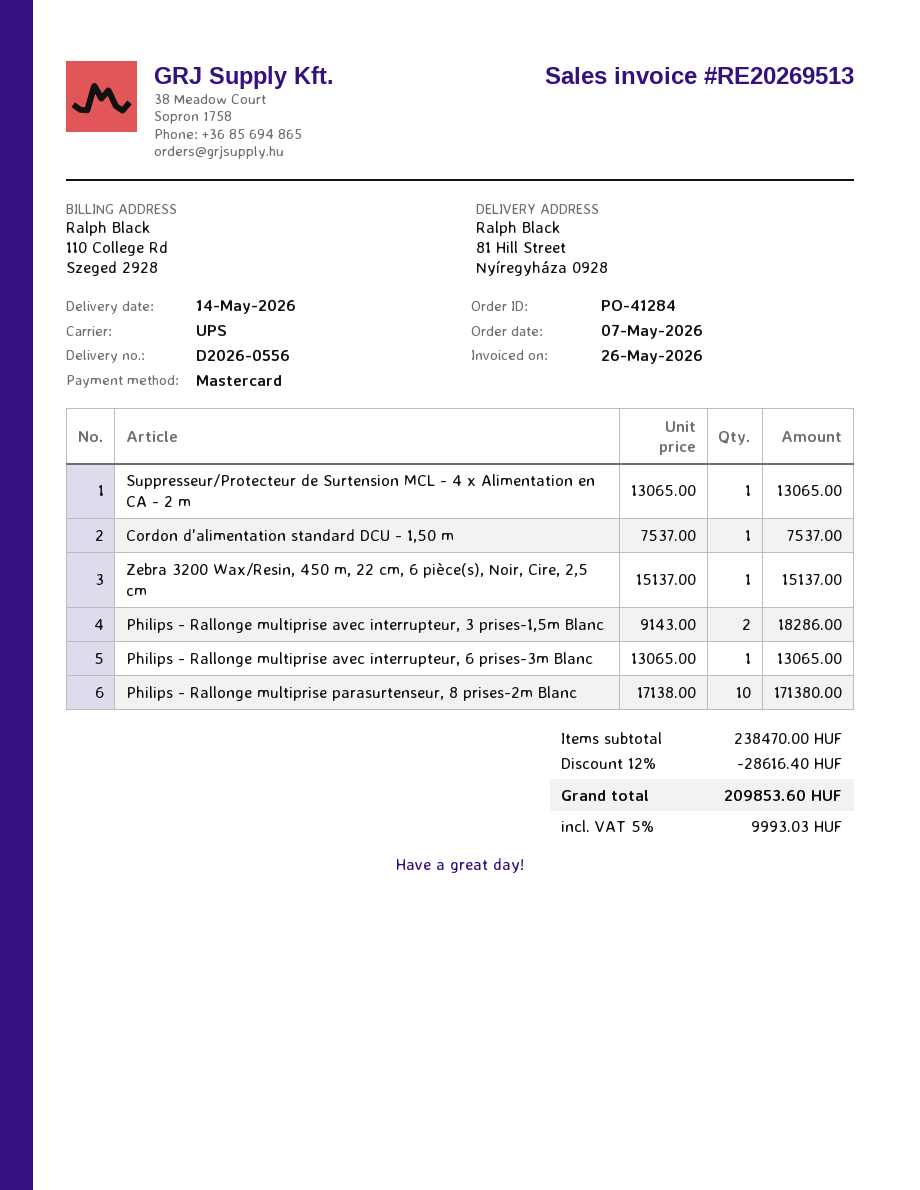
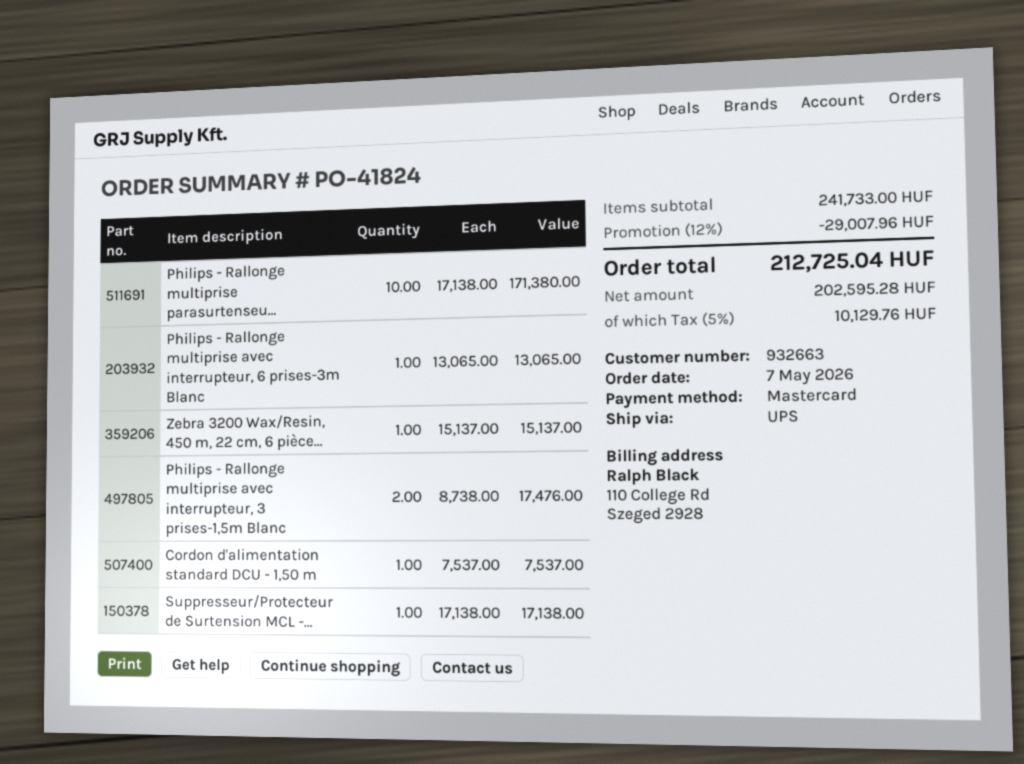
order number: PO-41284 -> PO-41824
Suppresseur/Protecteur de Surtension MCL - 4 x Alimentation en CA - 2 m: 1 x 13065.00 = 13065.00 -> 1 x 17138.00 = 17138.00
Philips - Rallonge multiprise avec interrupteur, 3 prises-1,5m Blanc: 2 x 9143.00 = 18286.00 -> 2 x 8738.00 = 17476.00
subtotal: 238470.00 -> 241733.00
discount: 12% = 28616.40 -> 12% = 29007.96
tax: 5% = 9993.03 -> 5% = 10129.76
total: 209853.60 -> 212725.04

